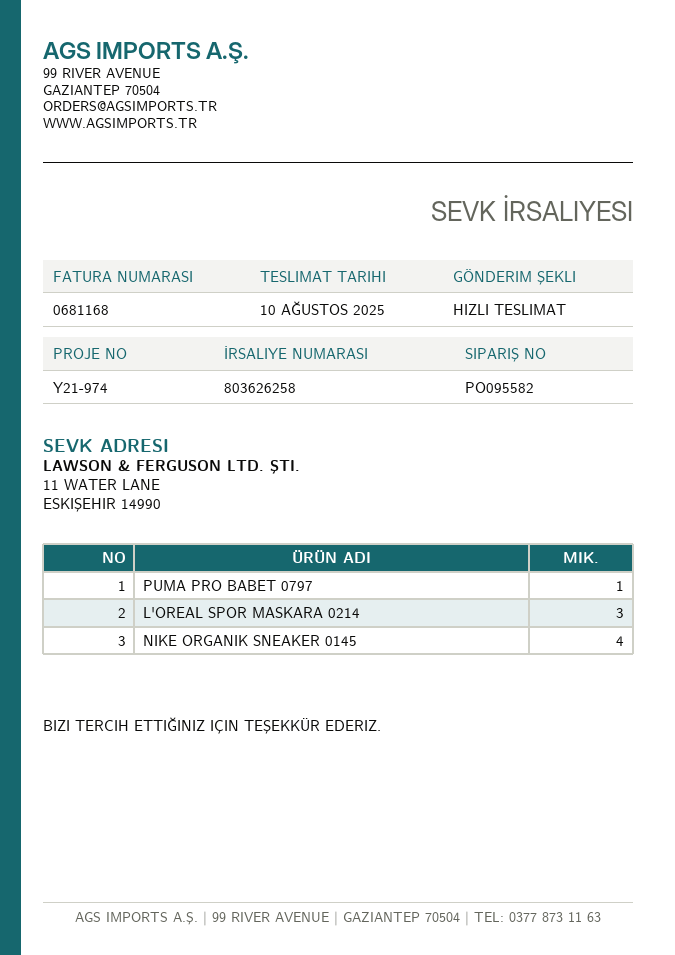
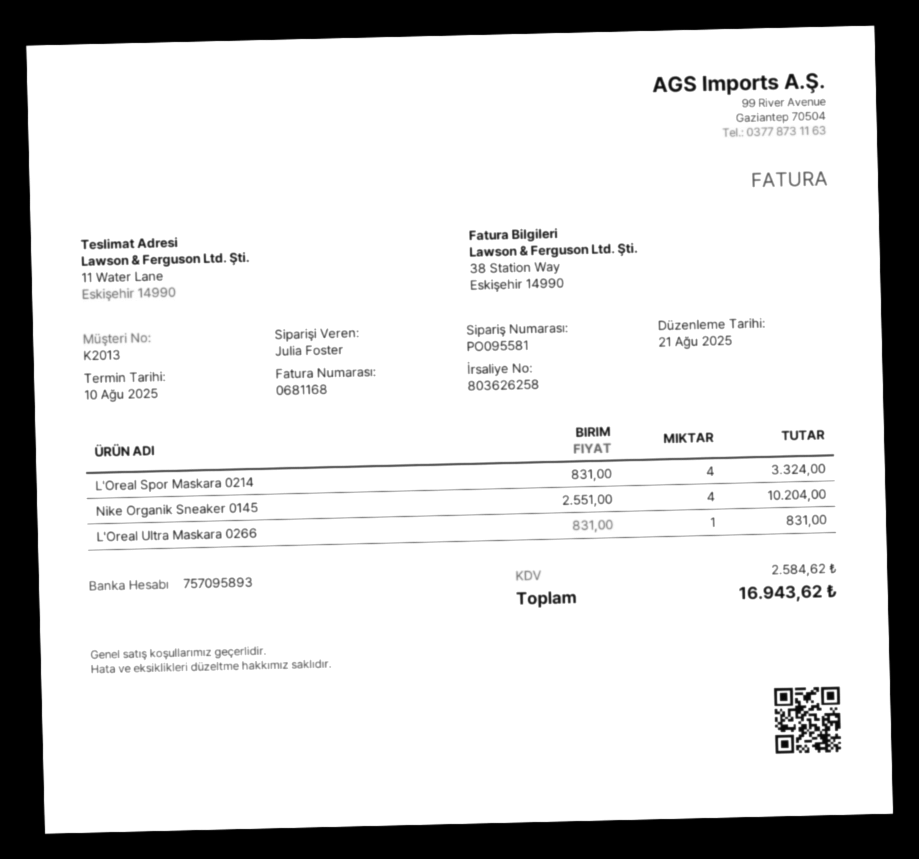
order number: PO095582 -> PO095581
PUMA PRO BABET 0797: 1 -> none
L'OREAL SPOR MASKARA 0214: 3 -> 4
L'Oreal Ultra Maskara 0266: none -> 1

